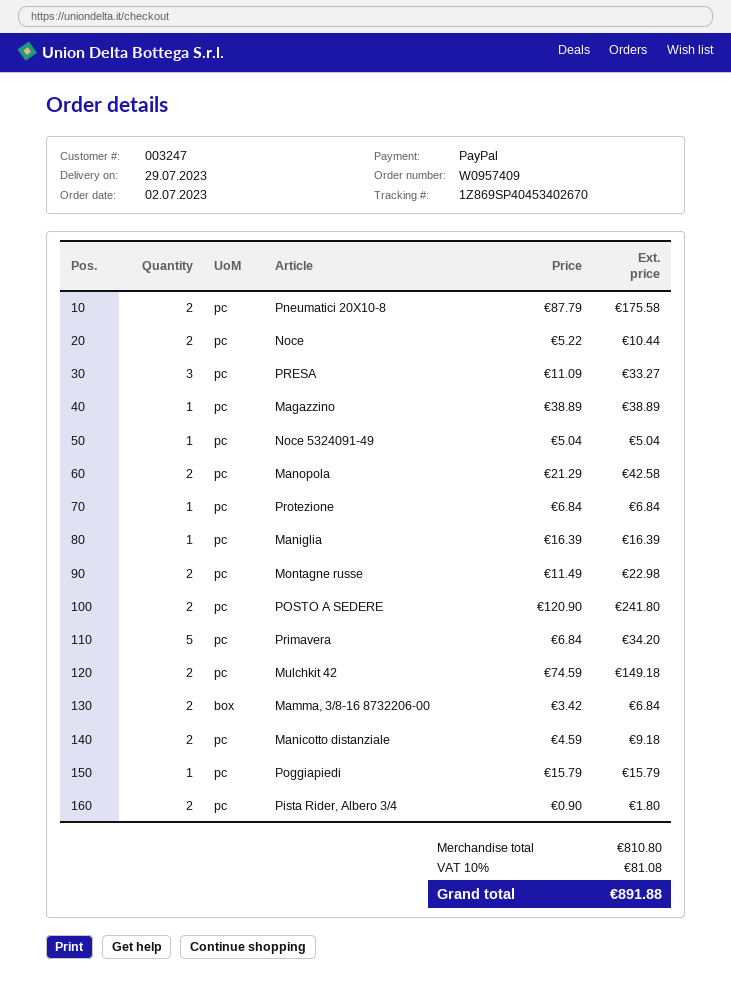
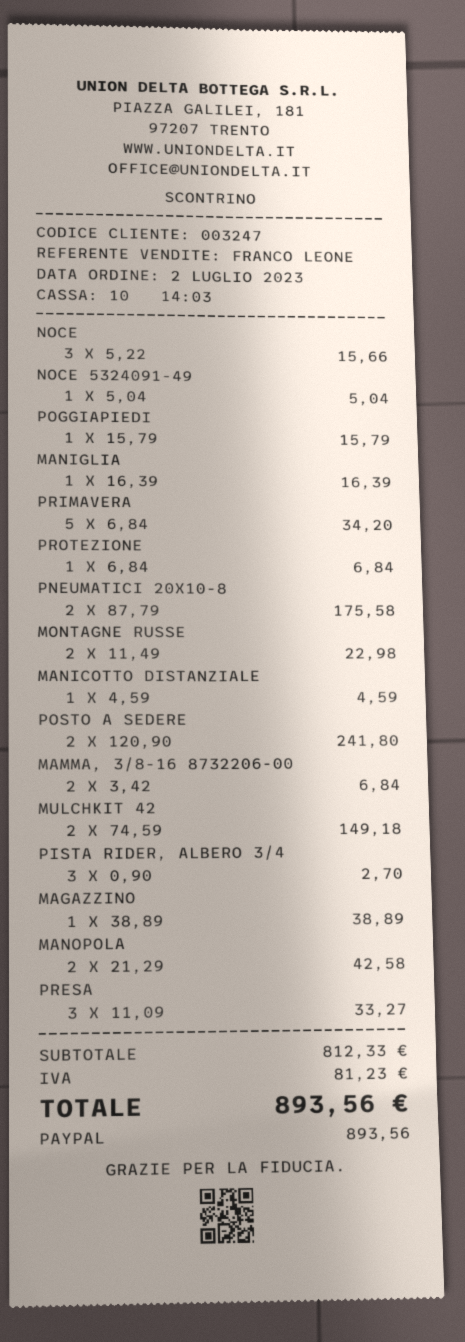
Noce: 2 x 5.22 = 10.44 -> 3 x 5.22 = 15.66
Manicotto distanziale: 2 x 4.59 = 9.18 -> 1 x 4.59 = 4.59
Pista Rider, Albero 3/4: 2 x 0.90 = 1.80 -> 3 x 0.90 = 2.70
subtotal: 810.80 -> 812.33
tax: 81.08 -> 81.23
total: 891.88 -> 893.56

